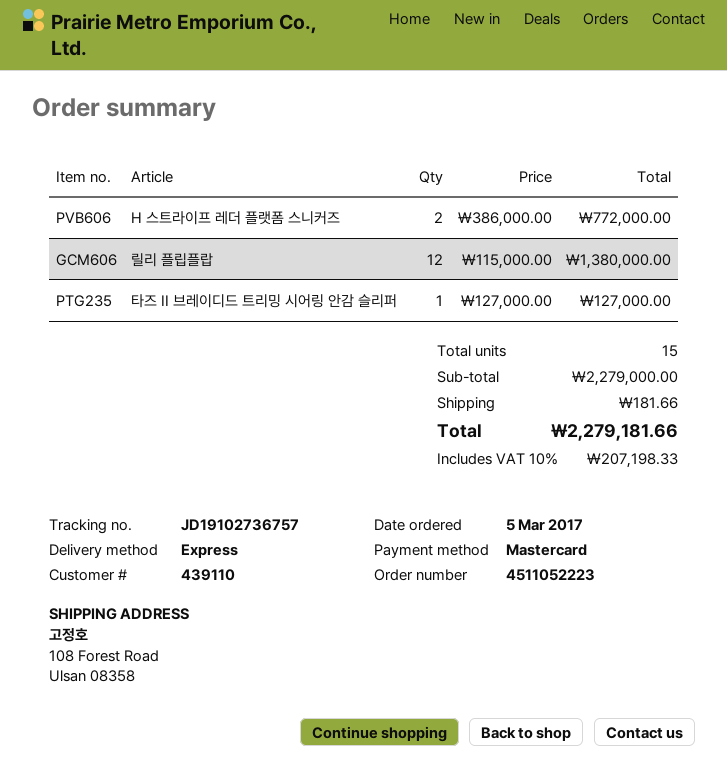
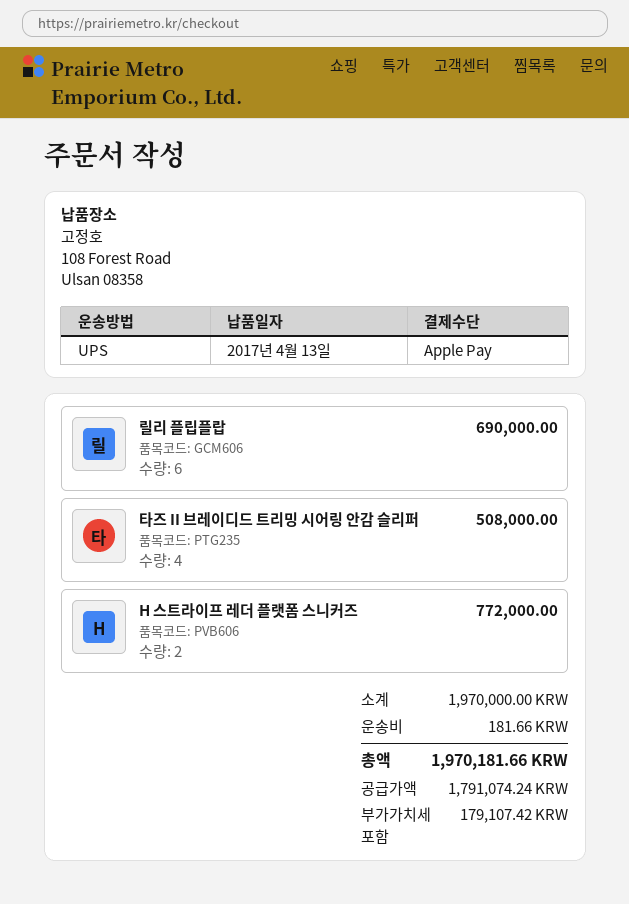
payment method: Mastercard -> Apple Pay
shipping method: express -> UPS
릴리 플립플랍: 12 for 1380000.00 -> 6 for 690000.00
타즈 II 브레이디드 트리밍 시어링 안감 슬리퍼: 1 for 127000.00 -> 4 for 508000.00
subtotal: 2279000.00 -> 1970000.00
tax: 207198.33 -> 179107.42
total: 2279181.66 -> 1970181.66

